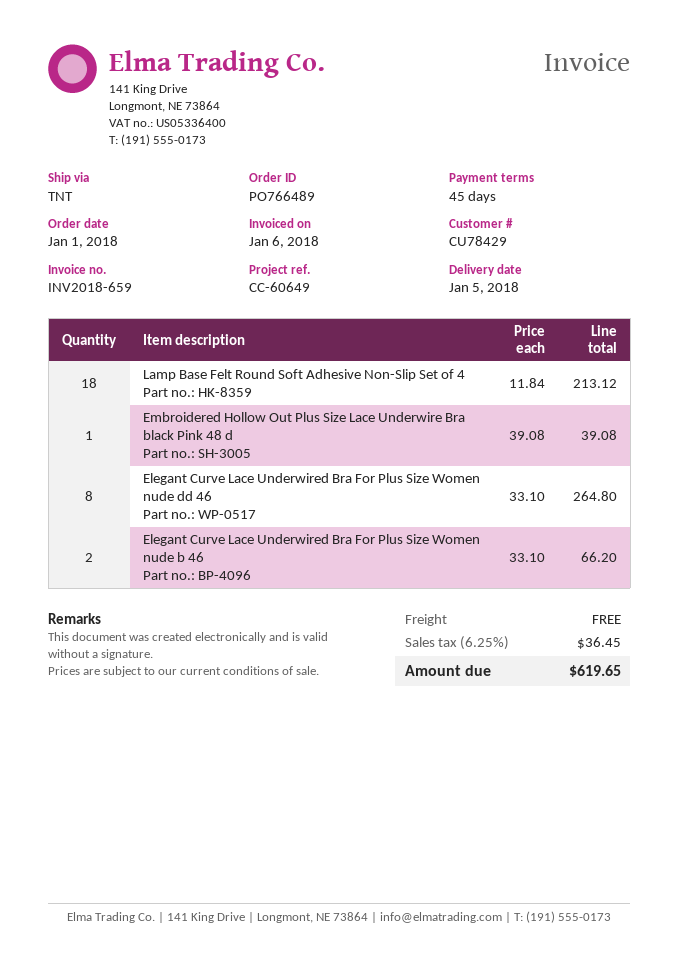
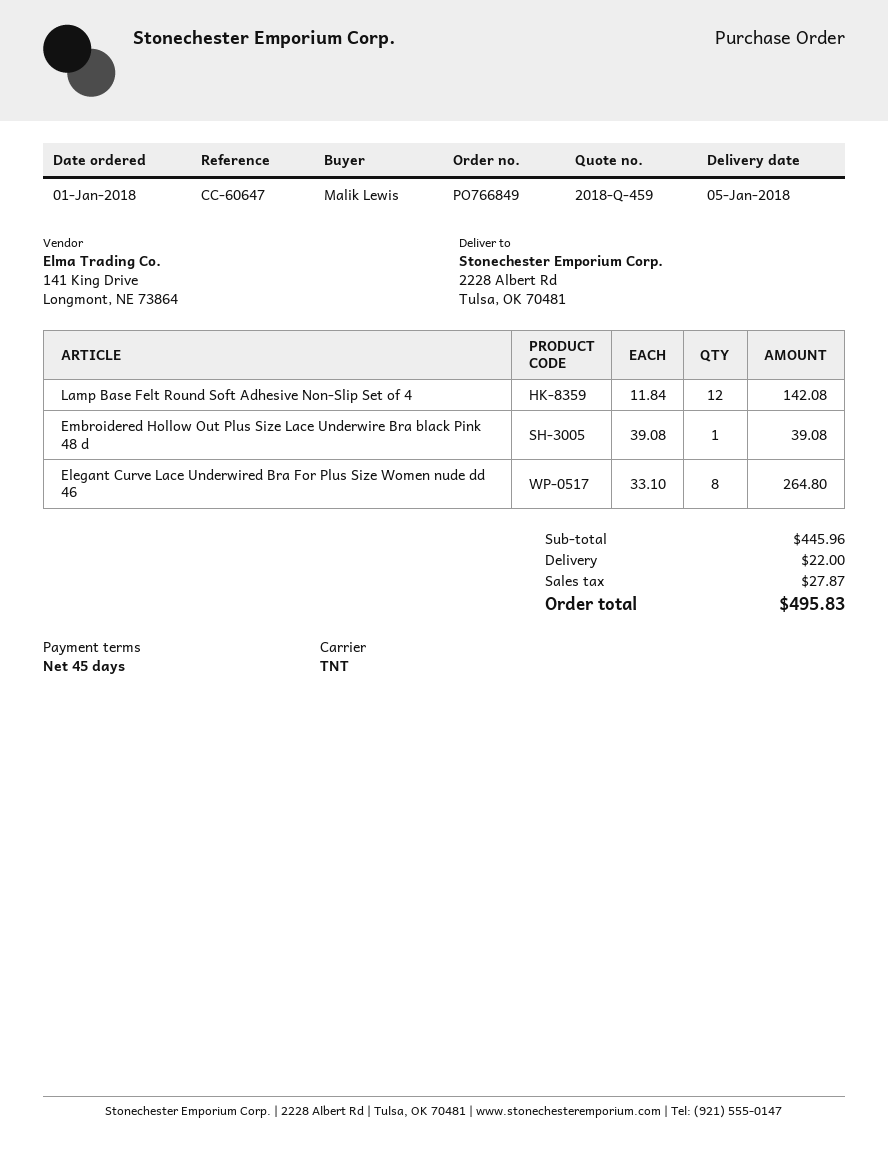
order number: PO766489 -> PO766849
reference: CC-60649 -> CC-60647
Lamp Base Felt Round Soft Adhesive Non-Slip Set of 4: 18 x 11.84 = 213.12 -> 12 x 11.84 = 142.08
Elegant Curve Lace Underwired Bra For Plus Size Women nude b 46: 2 x 33.10 = 66.20 -> none
shipping: 0.00 -> 22.00
tax: 36.45 -> 27.87
total: 619.65 -> 495.83

